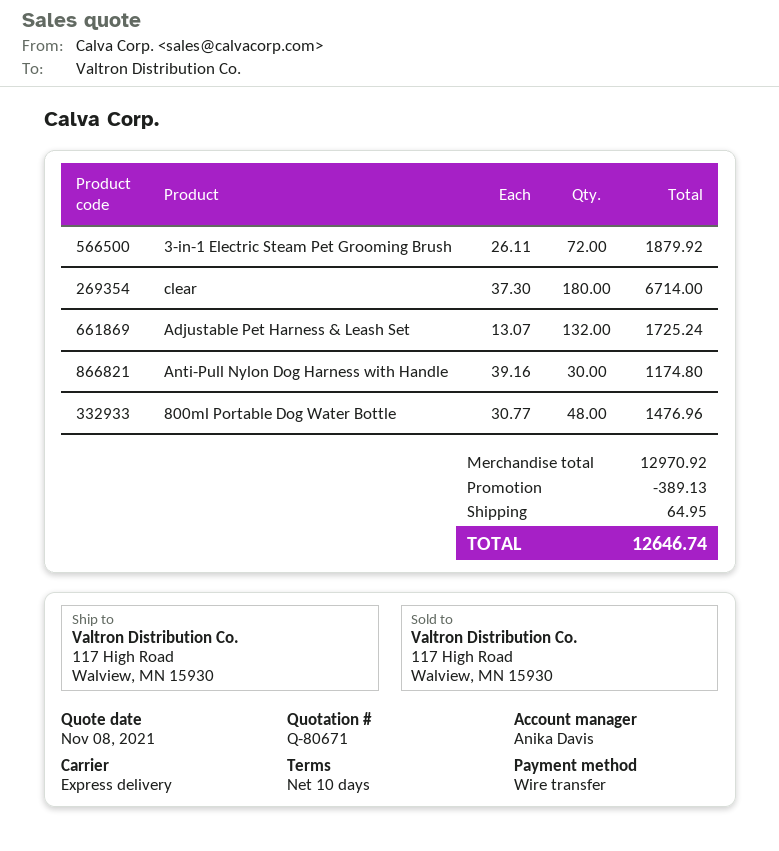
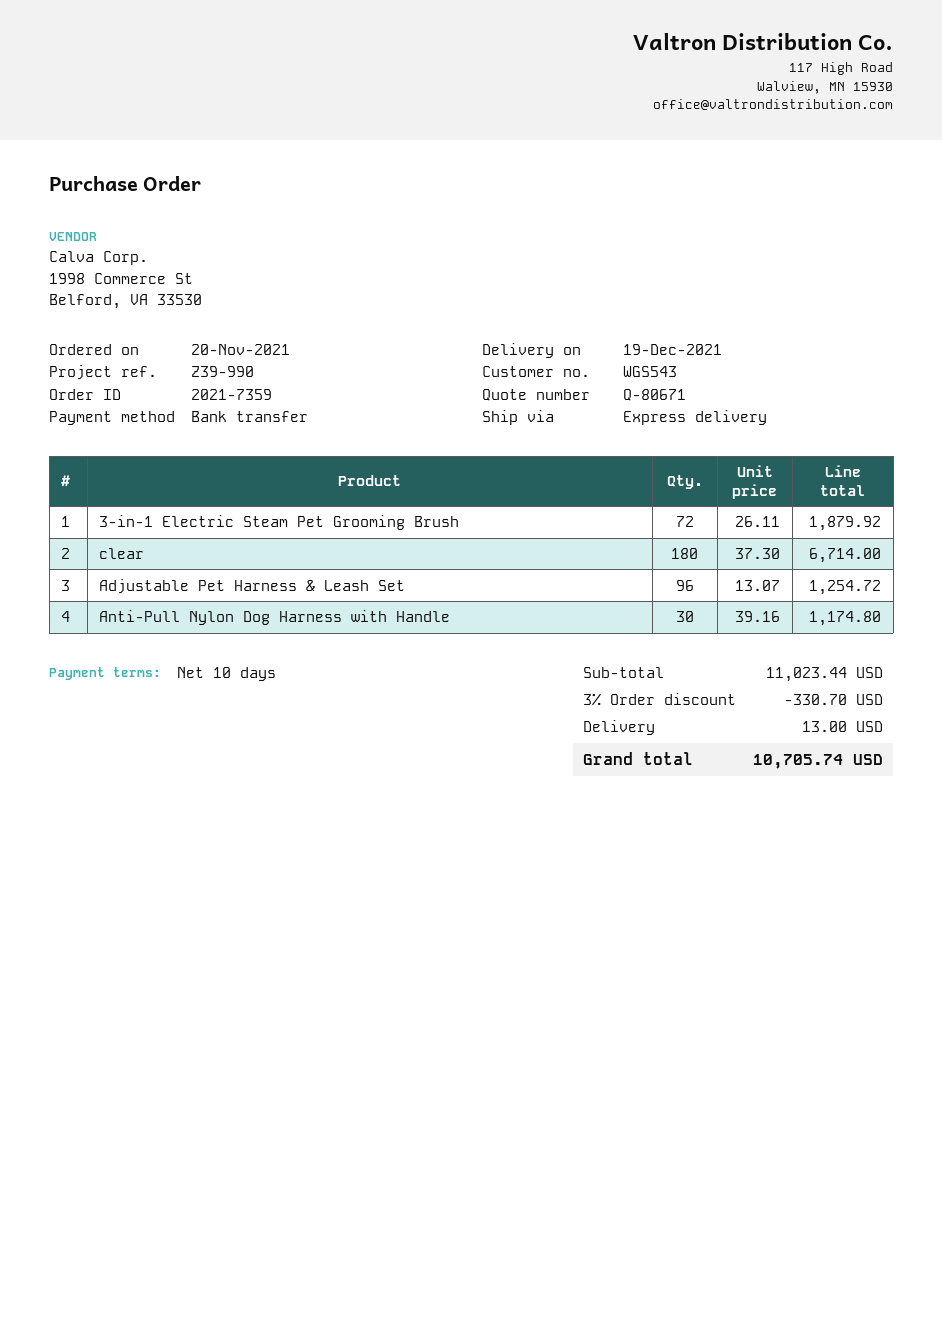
Adjustable Pet Harness & Leash Set: 132 x 13.07 = 1725.24 -> 96 x 13.07 = 1254.72
800ml Portable Dog Water Bottle: 48 x 30.77 = 1476.96 -> none
subtotal: 12970.92 -> 11023.44
discount: 389.13 -> 330.70
shipping: 64.95 -> 13.00
total: 12646.74 -> 10705.74

